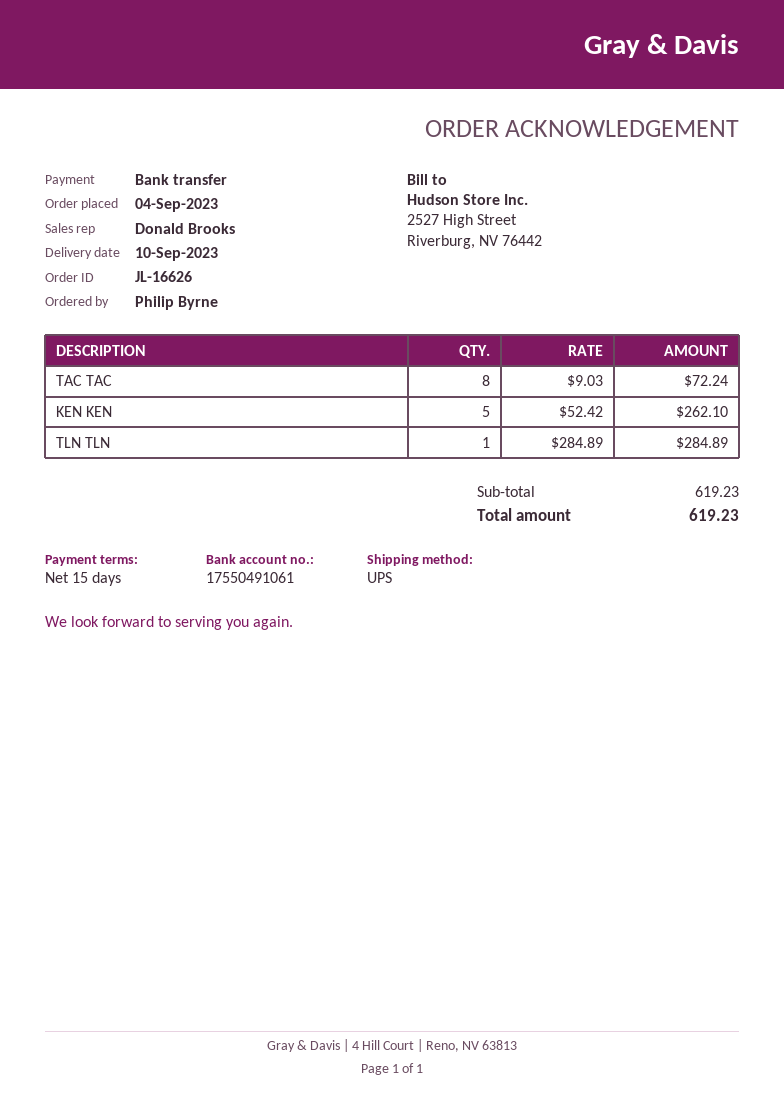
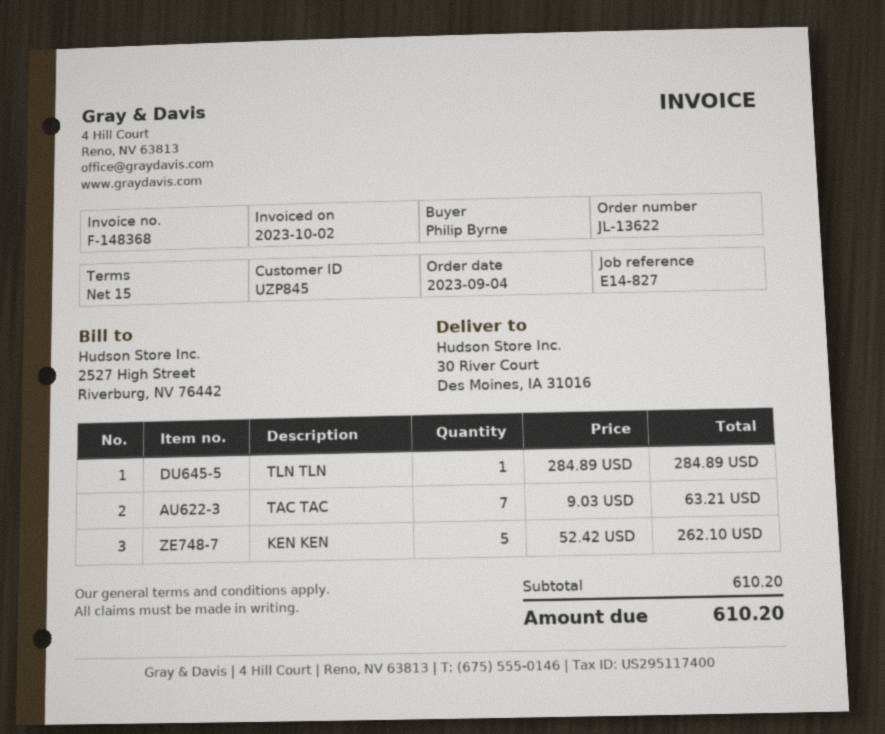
order number: JL-16626 -> JL-13622
TAC TAC: 8 x 9.03 = 72.24 -> 7 x 9.03 = 63.21
subtotal: 619.23 -> 610.20
total: 619.23 -> 610.20

